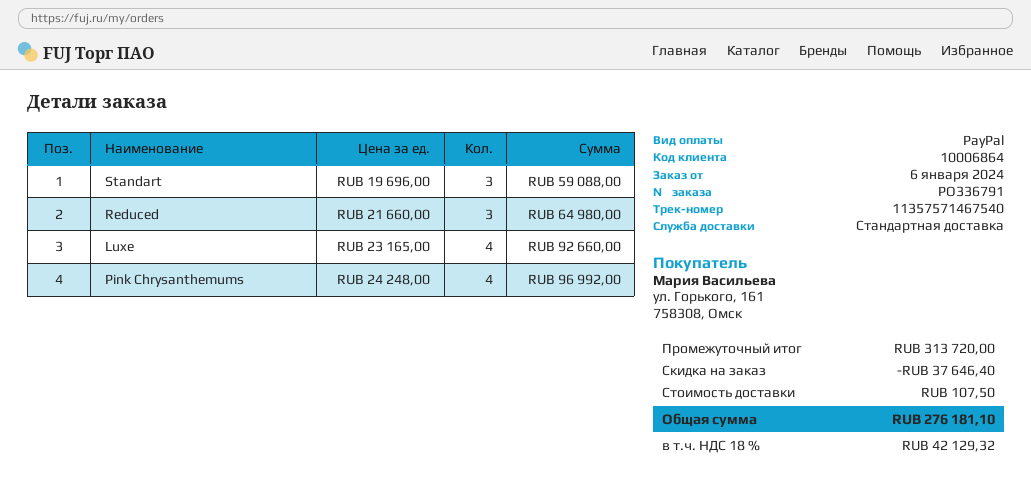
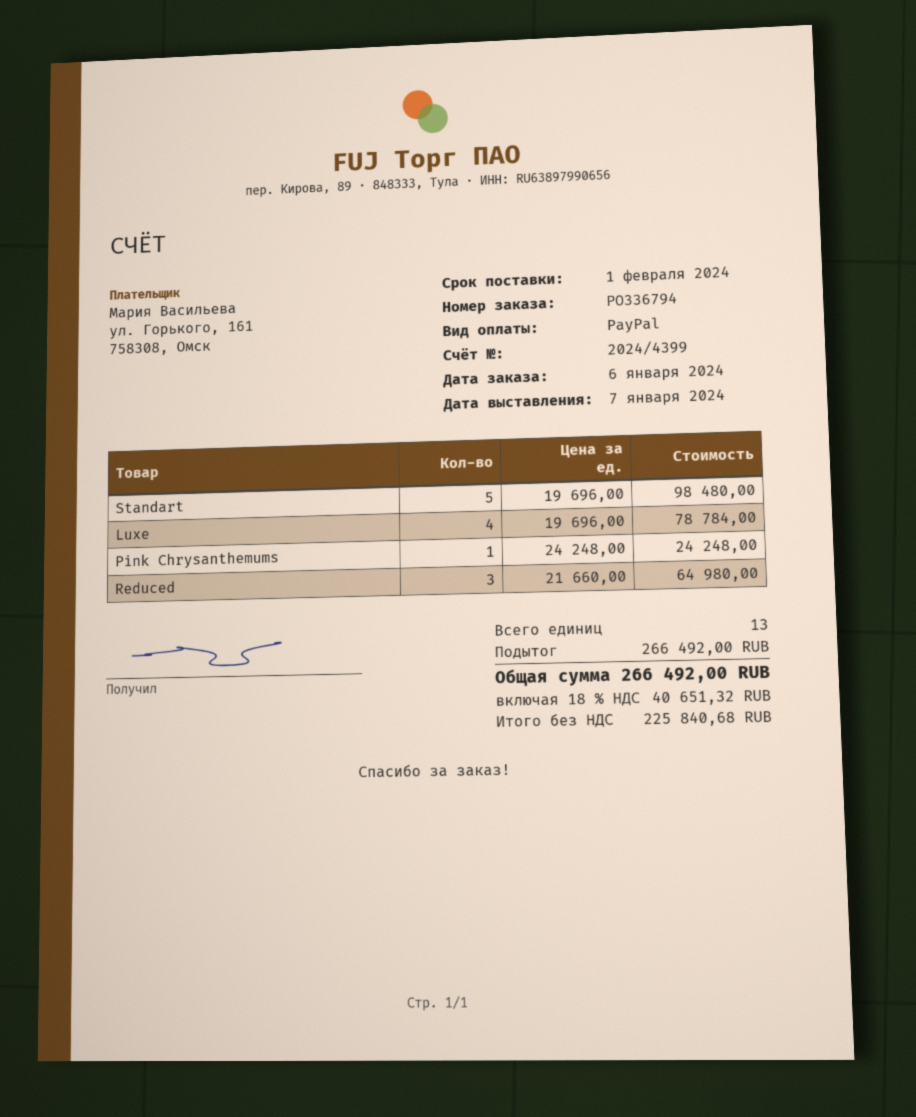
order number: PO336791 -> PO336794
Standart: 3 x 19696.00 = 59088.00 -> 5 x 19696.00 = 98480.00
Luxe: 4 x 23165.00 = 92660.00 -> 4 x 19696.00 = 78784.00
Pink Chrysanthemums: 4 x 24248.00 = 96992.00 -> 1 x 24248.00 = 24248.00
subtotal: 313720.00 -> 266492.00
discount: 37646.40 -> none
shipping: 107.50 -> none
tax: 18% = 42129.32 -> 18% = 40651.32
total: 276181.10 -> 266492.00

